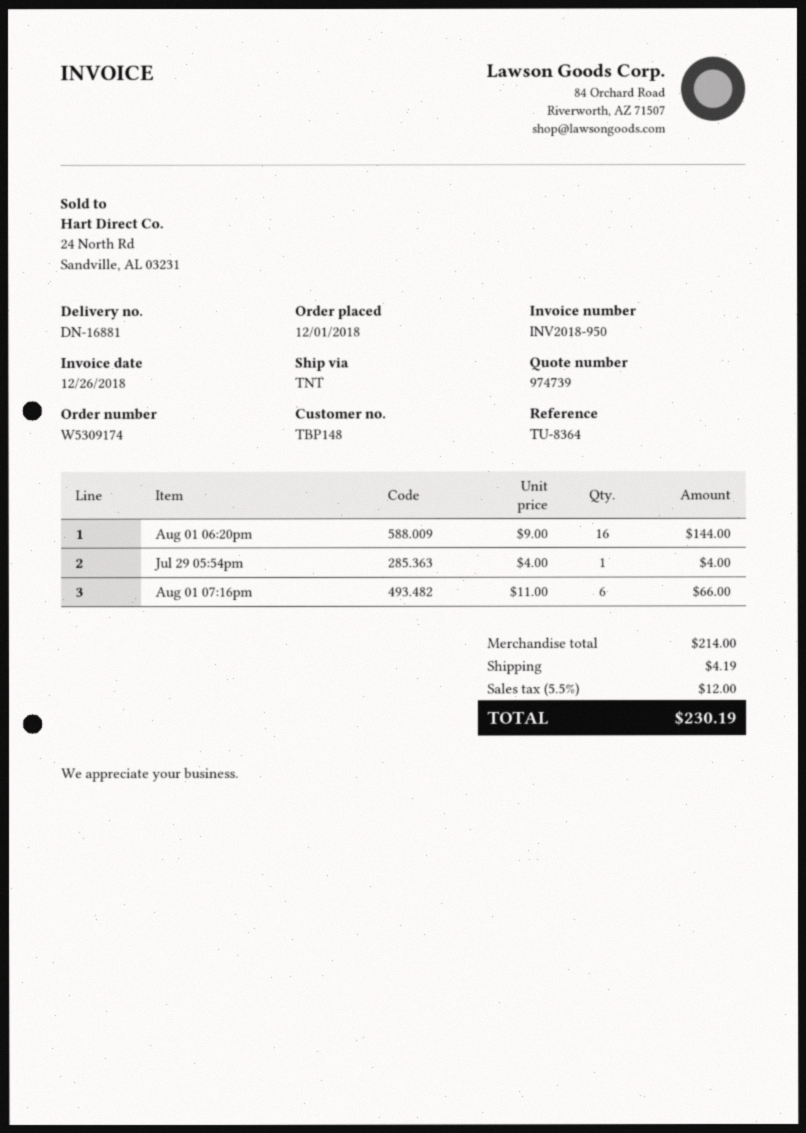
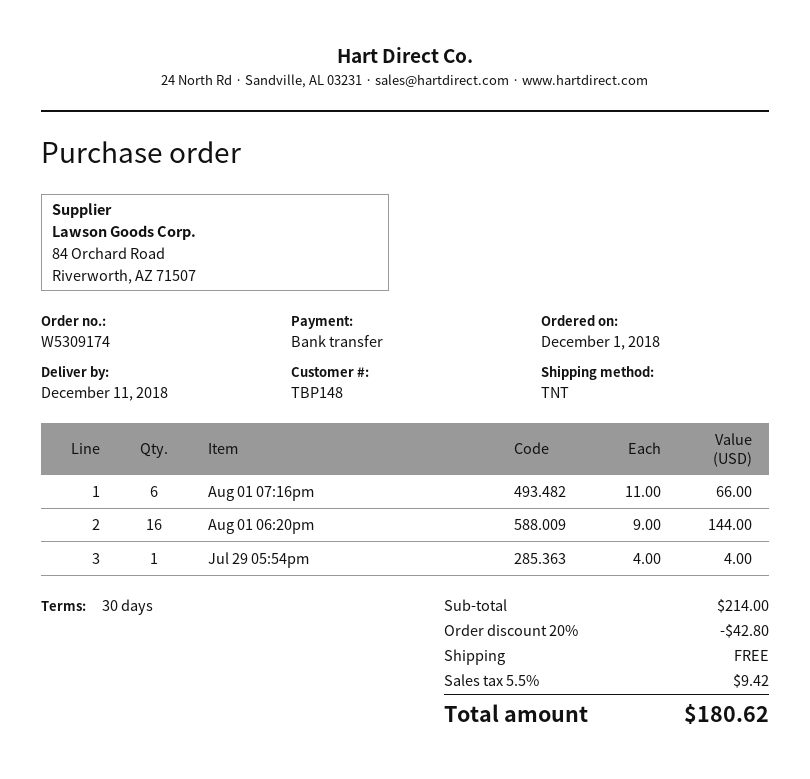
discount: none -> 20% = 42.80
shipping: 4.19 -> 0.00
tax: 5.5% = 12.00 -> 5.5% = 9.42
total: 230.19 -> 180.62

